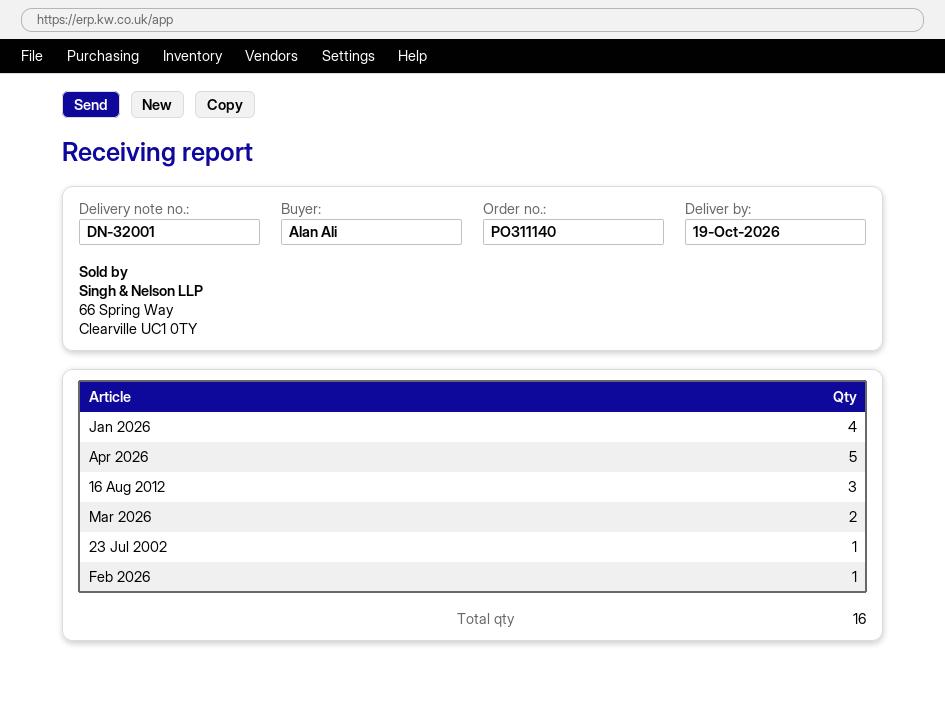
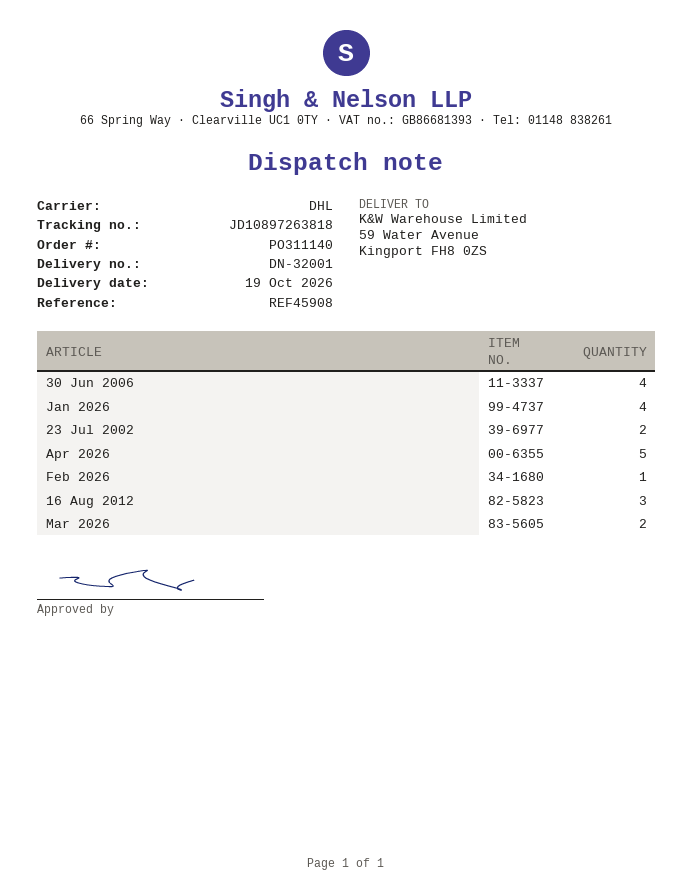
23 Jul 2002: 1 -> 2
30 Jun 2006: none -> 4

